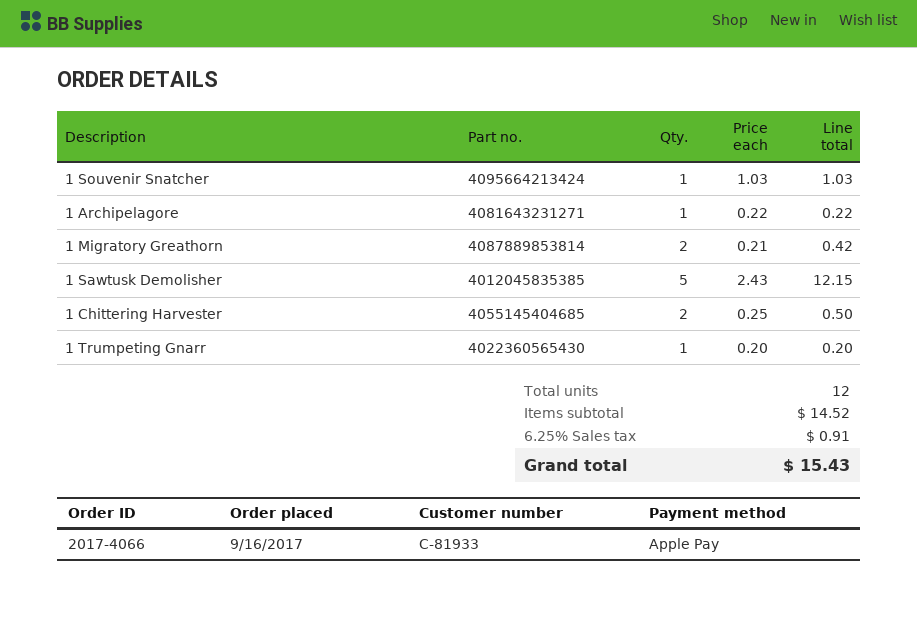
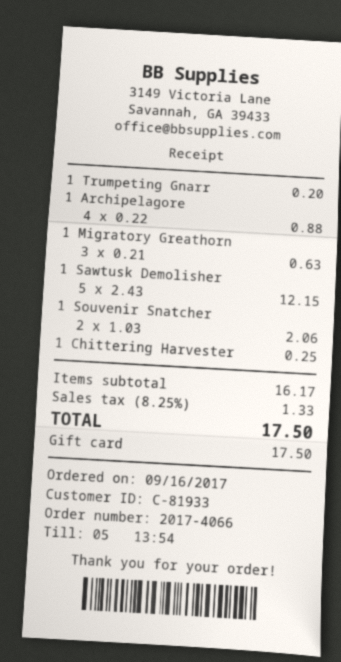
payment method: Apple Pay -> gift card
1 Souvenir Snatcher: 1 x 1.03 = 1.03 -> 2 x 1.03 = 2.06
1 Archipelagore: 1 x 0.22 = 0.22 -> 4 x 0.22 = 0.88
1 Migratory Greathorn: 2 x 0.21 = 0.42 -> 3 x 0.21 = 0.63
1 Chittering Harvester: 2 x 0.25 = 0.50 -> 1 x 0.25 = 0.25
subtotal: 14.52 -> 16.17
tax: 6.25% = 0.91 -> 8.25% = 1.33
total: 15.43 -> 17.50

